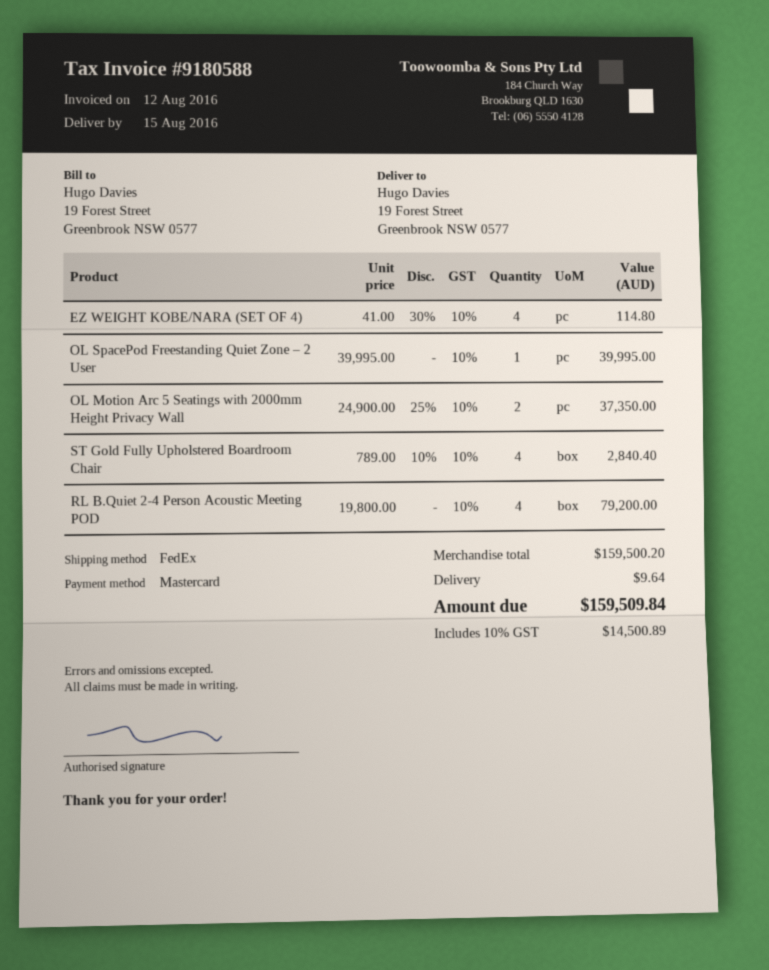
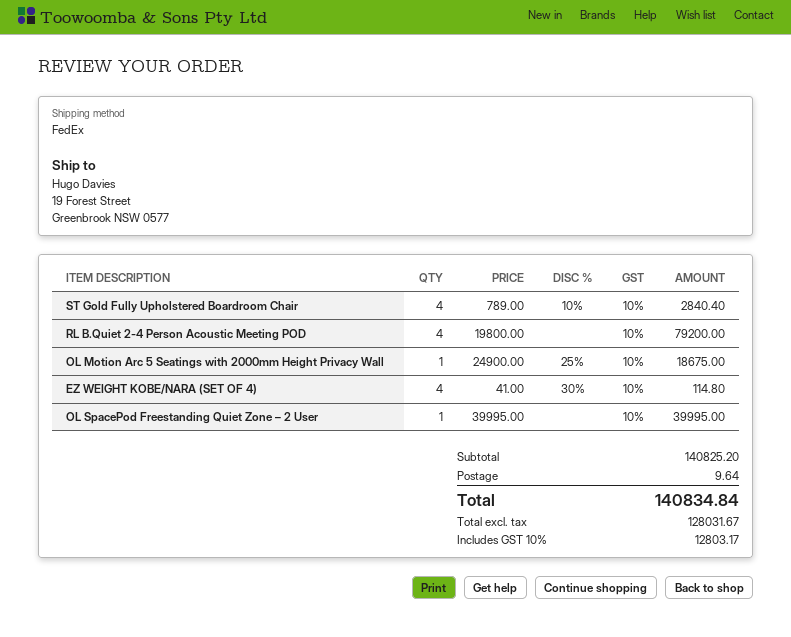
OL Motion Arc 5 Seatings with 2000mm Height Privacy Wall: 2 x 24900.00 - 25% = 37350.00 -> 1 x 24900.00 - 25% = 18675.00
subtotal: 159500.20 -> 140825.20
tax: 10% = 14500.89 -> 10% = 12803.17
total: 159509.84 -> 140834.84

